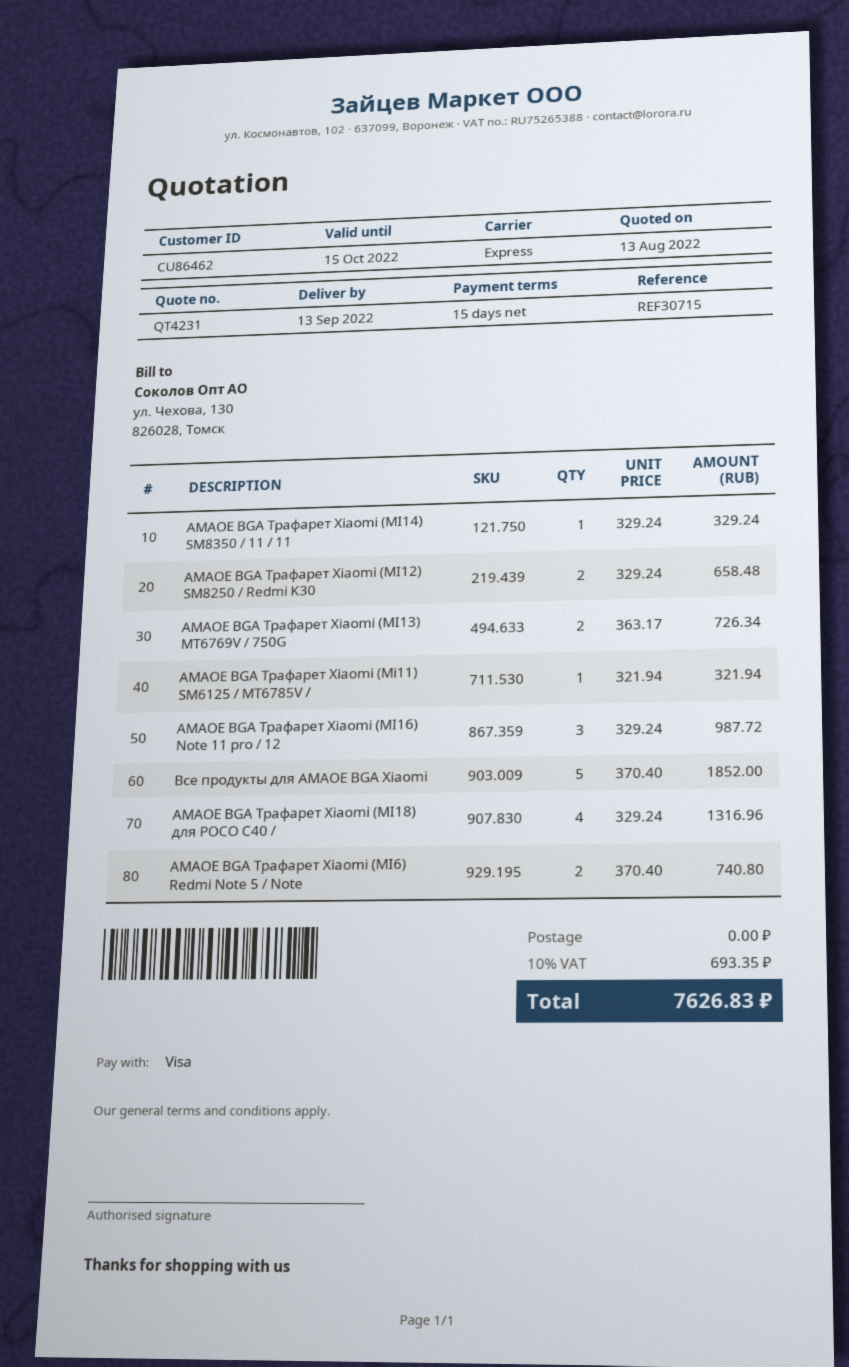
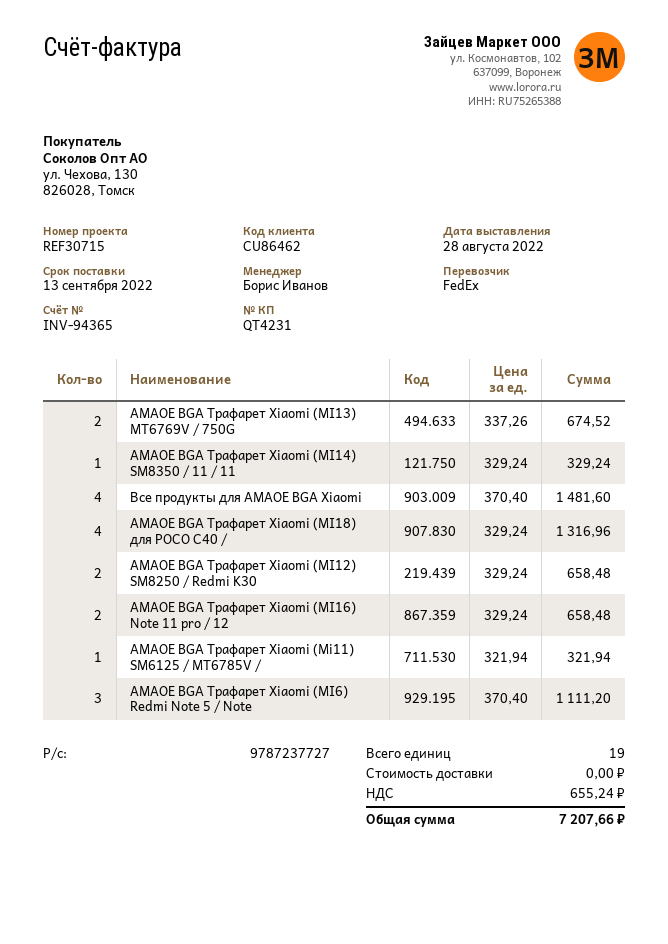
shipping method: express -> FedEx
AMAOE BGA Трафарет Xiaomi (MI13) MT6769V / 750G: 2 x 363.17 = 726.34 -> 2 x 337.26 = 674.52
AMAOE BGA Трафарет Xiaomi (MI16) Note 11 pro / 12: 3 x 329.24 = 987.72 -> 2 x 329.24 = 658.48
Все продукты для AMAOE BGA Xiaomi: 5 x 370.40 = 1852.00 -> 4 x 370.40 = 1481.60
AMAOE BGA Трафарет Xiaomi (MI6) Redmi Note 5 / Note: 2 x 370.40 = 740.80 -> 3 x 370.40 = 1111.20
tax: 693.35 -> 655.24
total: 7626.83 -> 7207.66

